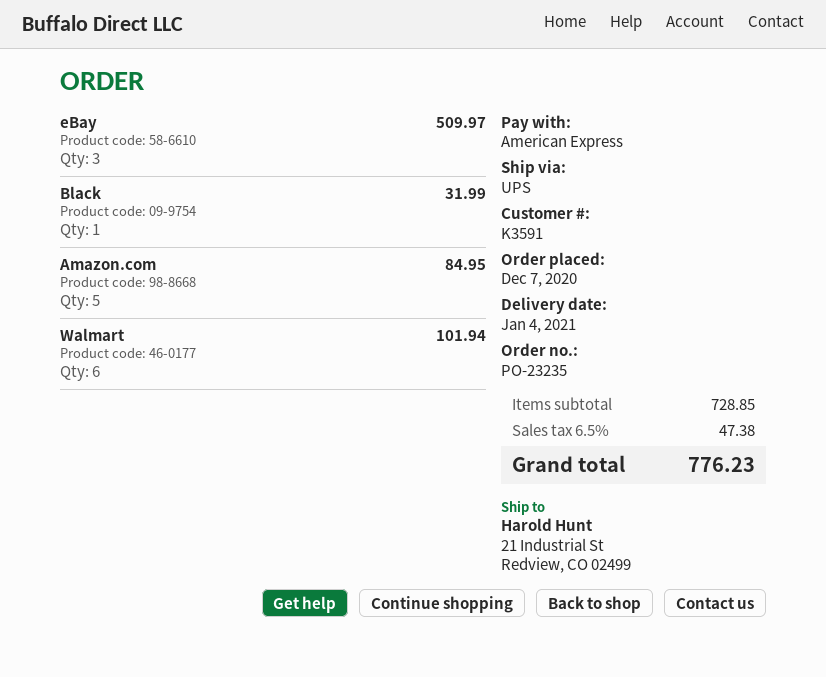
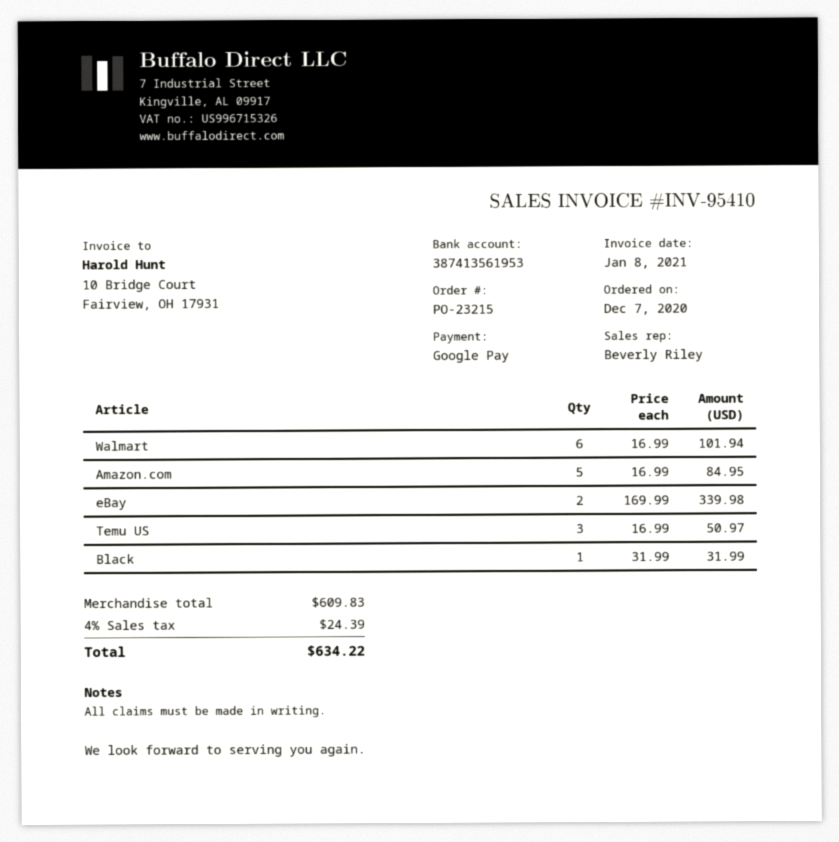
order number: PO-23235 -> PO-23215
payment method: American Express -> Google Pay
eBay: 3 for 509.97 -> 2 for 339.98
Temu US: none -> 3 for 50.97
subtotal: 728.85 -> 609.83
tax: 6.5% = 47.38 -> 4% = 24.39
total: 776.23 -> 634.22

